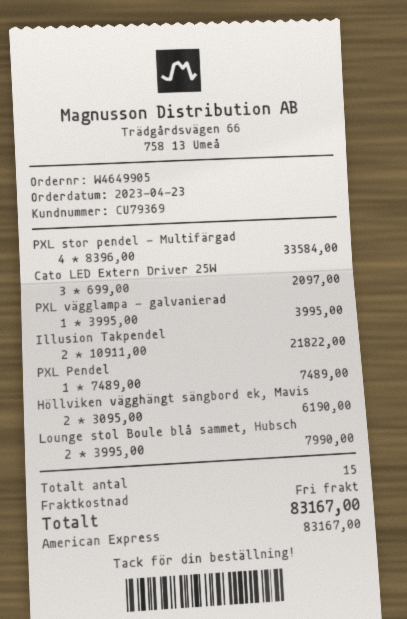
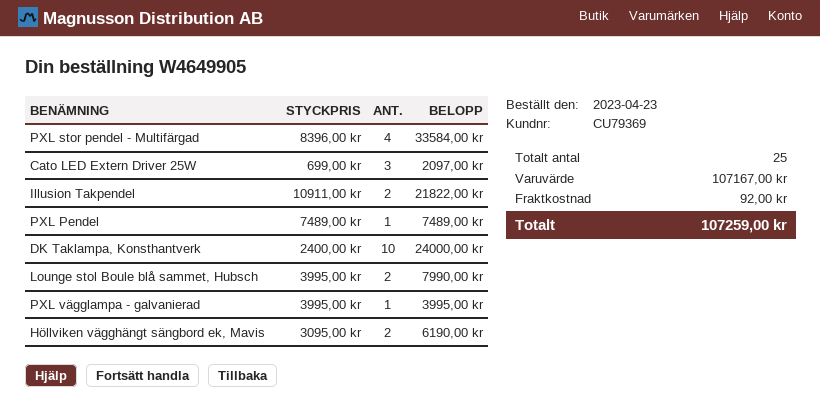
DK Taklampa, Konsthantverk: none -> 10 x 2400.00 = 24000.00
total quantity: 15 -> 25
shipping: 0.00 -> 92.00
total: 83167.00 -> 107259.00

